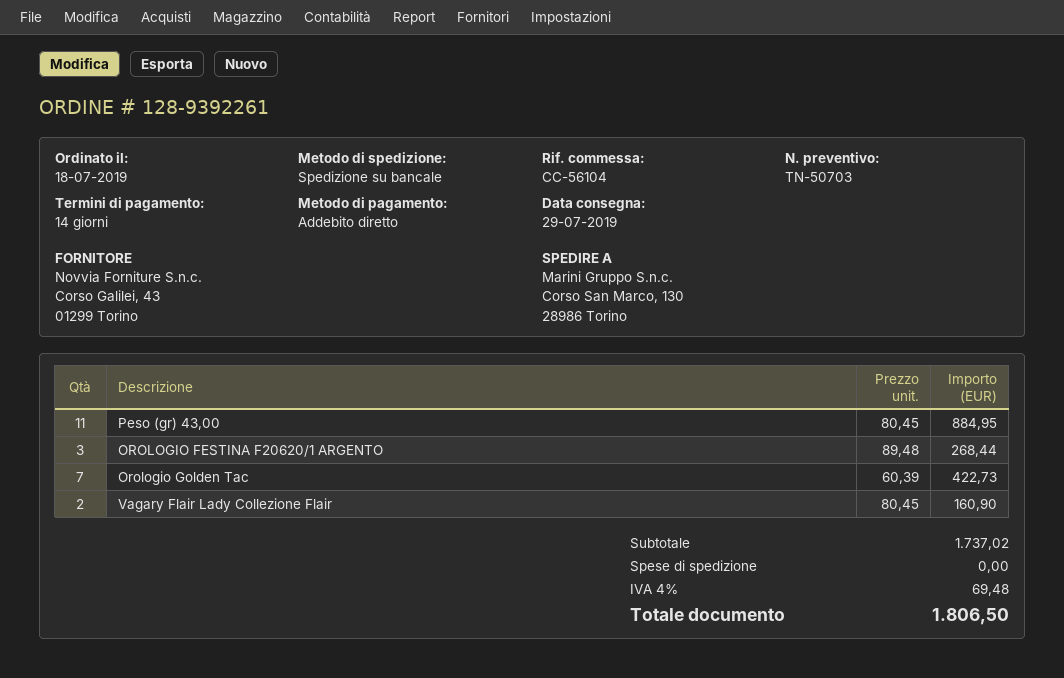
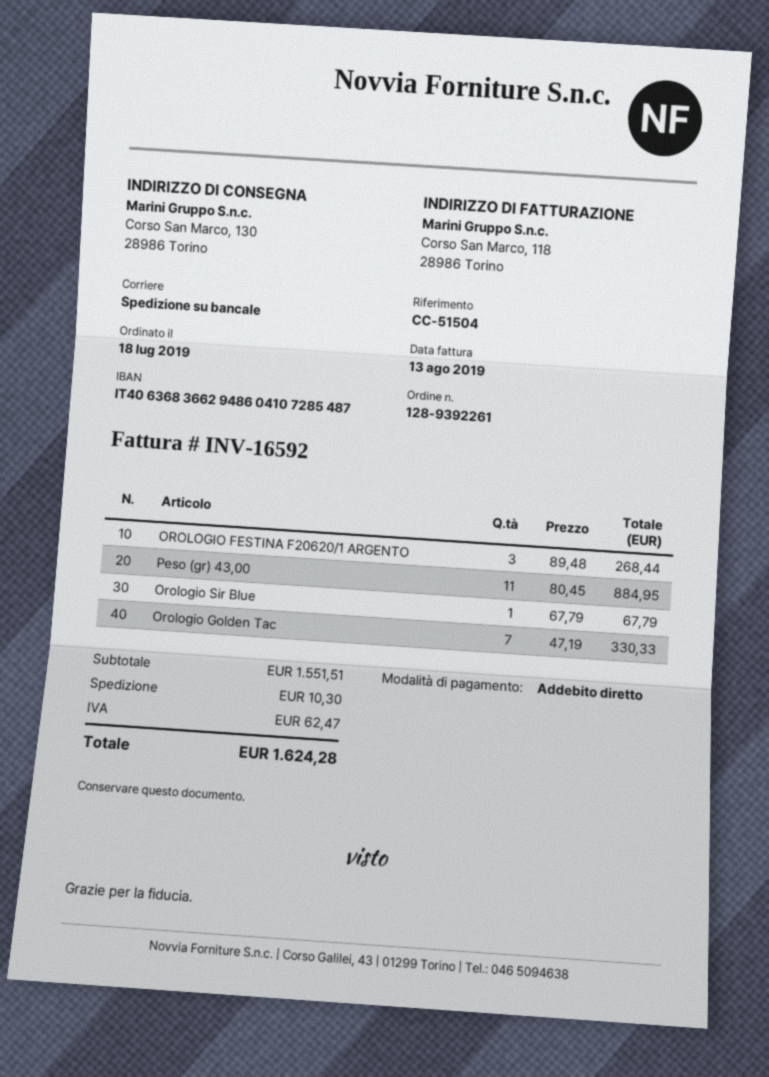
reference: CC-56104 -> CC-51504
Orologio Golden Tac: 7 x 60.39 = 422.73 -> 7 x 47.19 = 330.33
Vagary Flair Lady Collezione Flair: 2 x 80.45 = 160.90 -> none
Orologio Sir Blue: none -> 1 x 67.79 = 67.79
subtotal: 1737.02 -> 1551.51
shipping: 0.00 -> 10.30
tax: 69.48 -> 62.47
total: 1806.50 -> 1624.28

